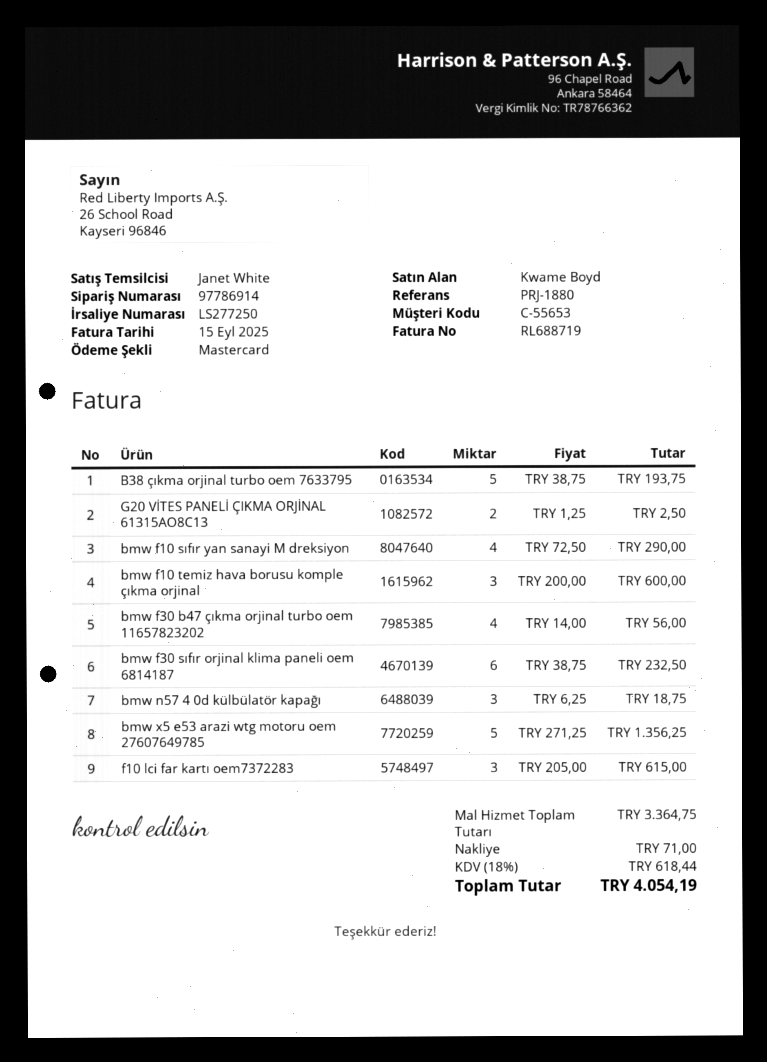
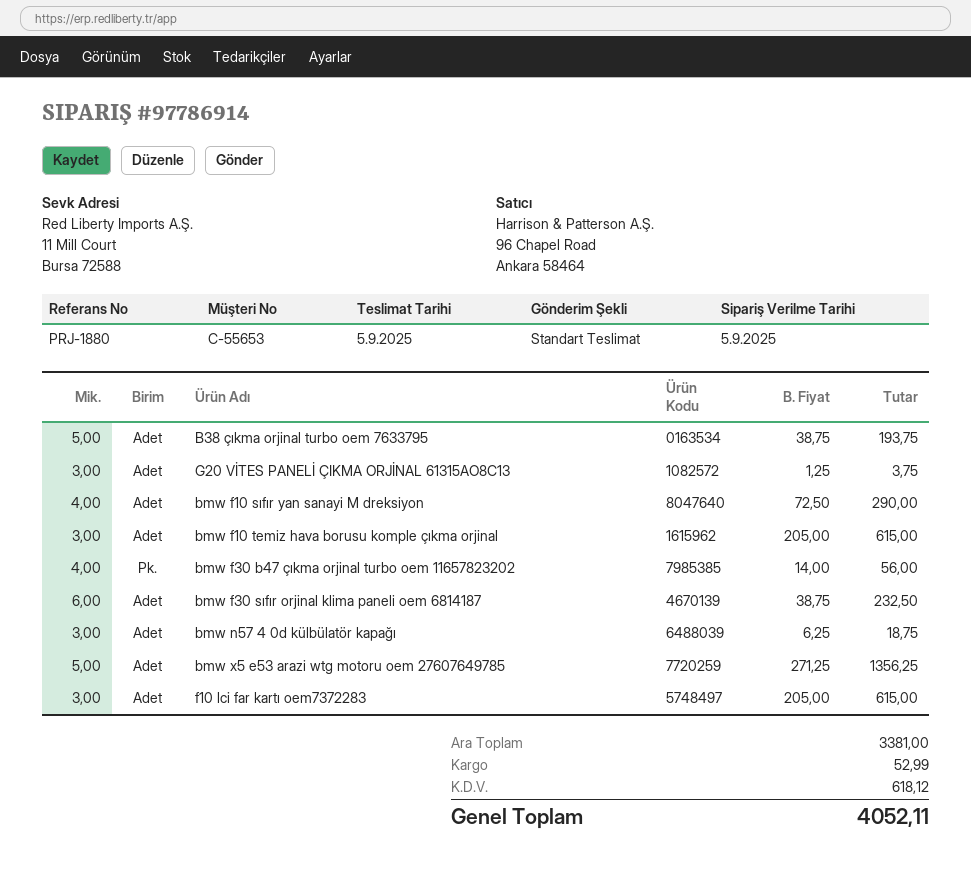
G20 VİTES PANELİ ÇIKMA ORJİNAL 61315AO8C13: 2 x 1.25 = 2.50 -> 3 x 1.25 = 3.75
bmw f10 temiz hava borusu komple çıkma orjinal: 3 x 200.00 = 600.00 -> 3 x 205.00 = 615.00
subtotal: 3364.75 -> 3381.00
shipping: 71.00 -> 52.99
tax: 618.44 -> 618.12
total: 4054.19 -> 4052.11

